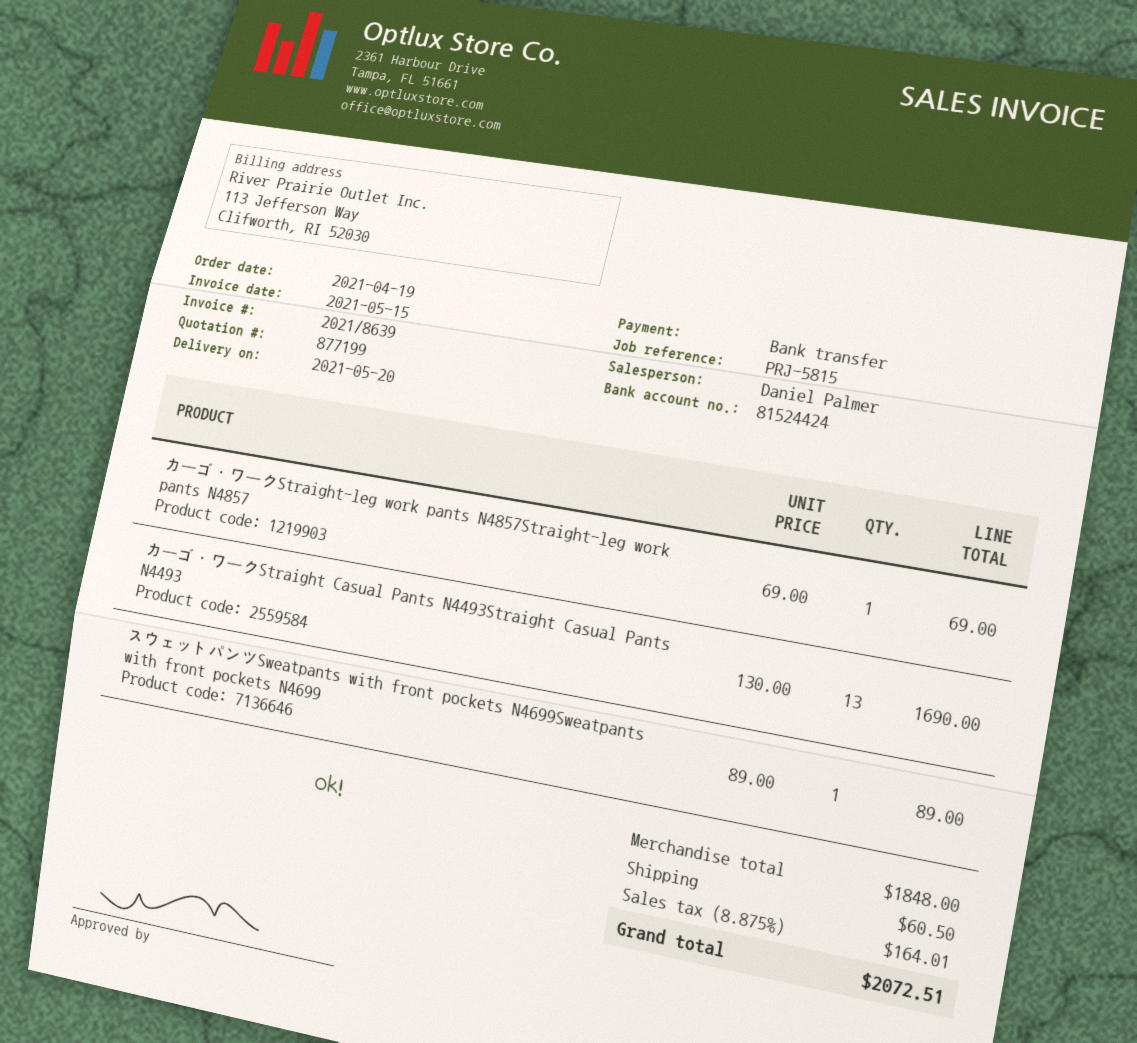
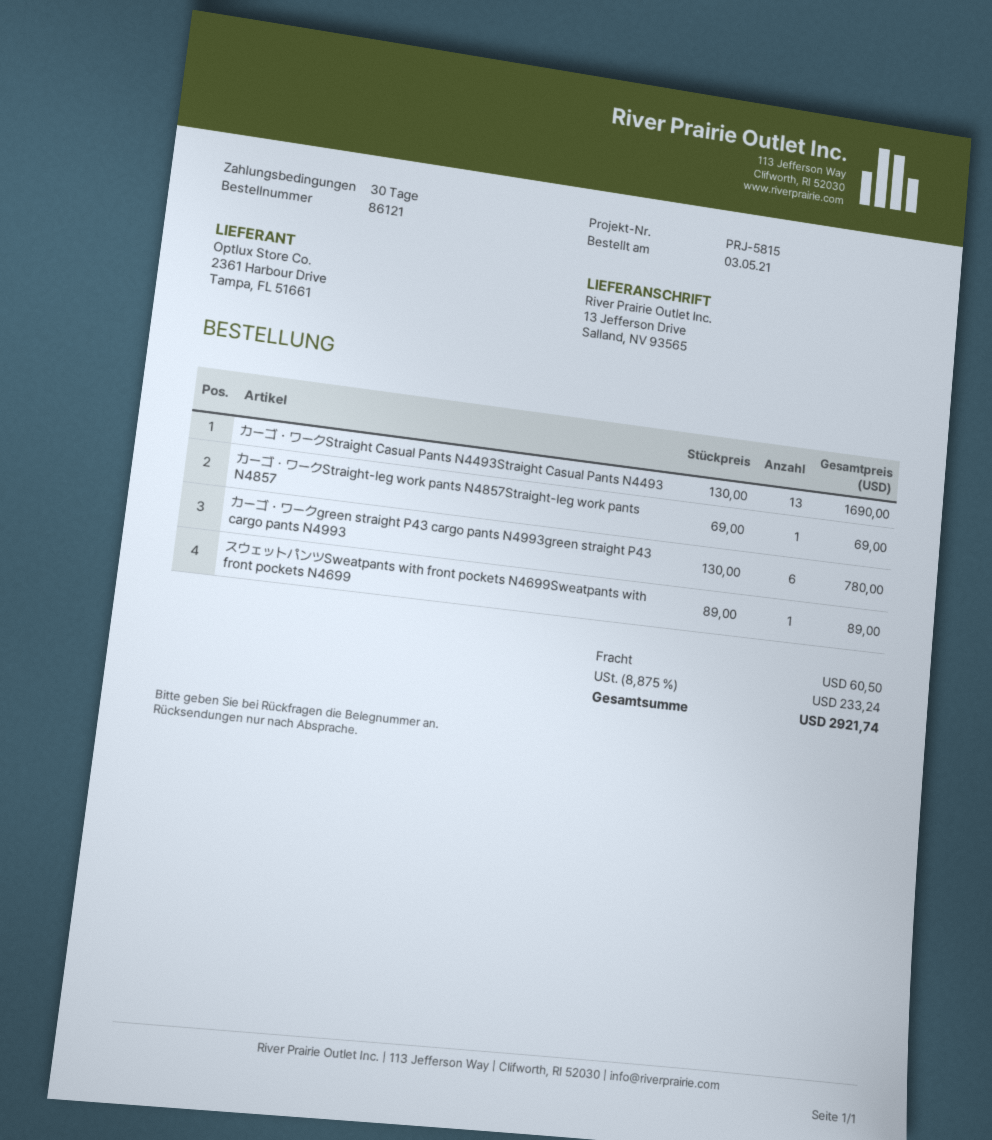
order date: 2021-04-19 -> 2021-05-03
カーゴ・ワークgreen straight P43 cargo pants N4993green straight P43 cargo pants N4993: none -> 6 x 130.00 = 780.00
tax: 8.875% = 164.01 -> 8.875% = 233.24
total: 2072.51 -> 2921.74

